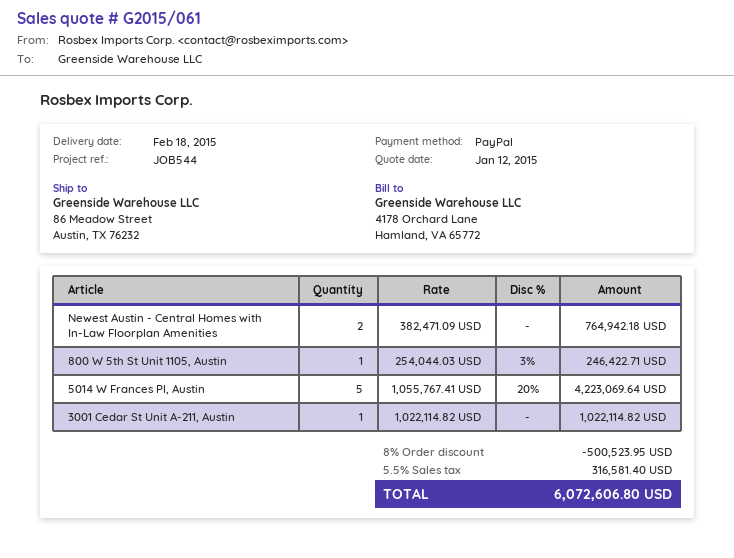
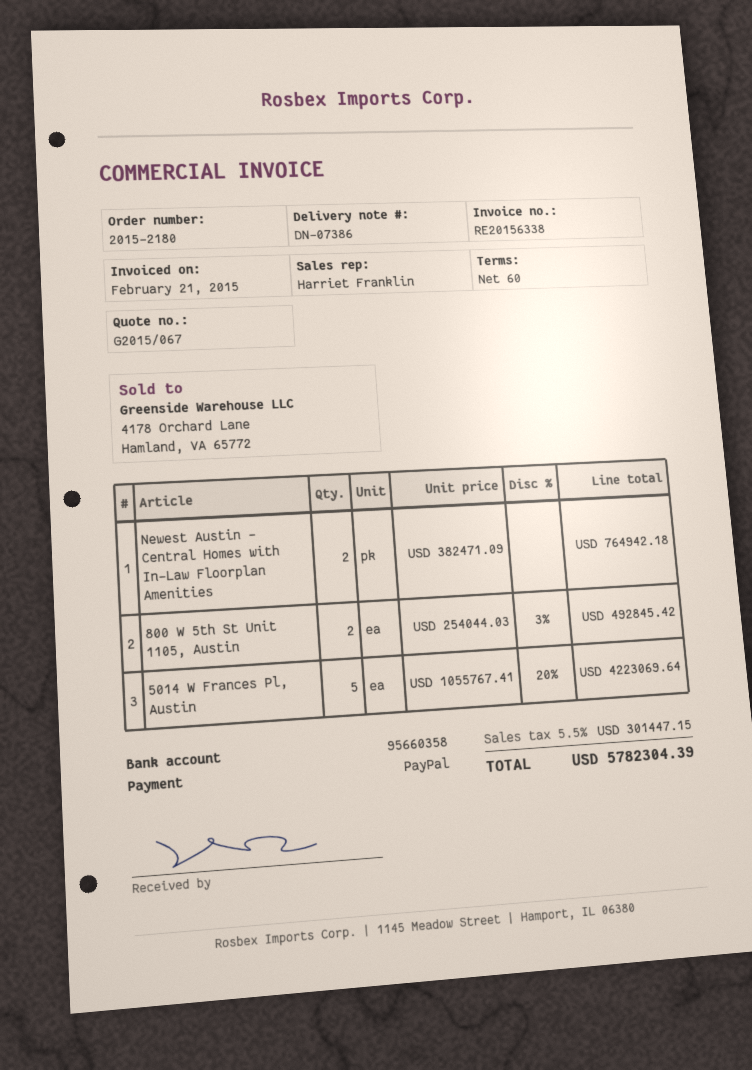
quote number: G2015/061 -> G2015/067
800 W 5th St Unit 1105, Austin: 1 x 254044.03 - 3% = 246422.71 -> 2 x 254044.03 - 3% = 492845.42
3001 Cedar St Unit A-211, Austin: 1 x 1022114.82 = 1022114.82 -> none
discount: 8% = 500523.95 -> none
tax: 5.5% = 316581.40 -> 5.5% = 301447.15
total: 6072606.80 -> 5782304.39

